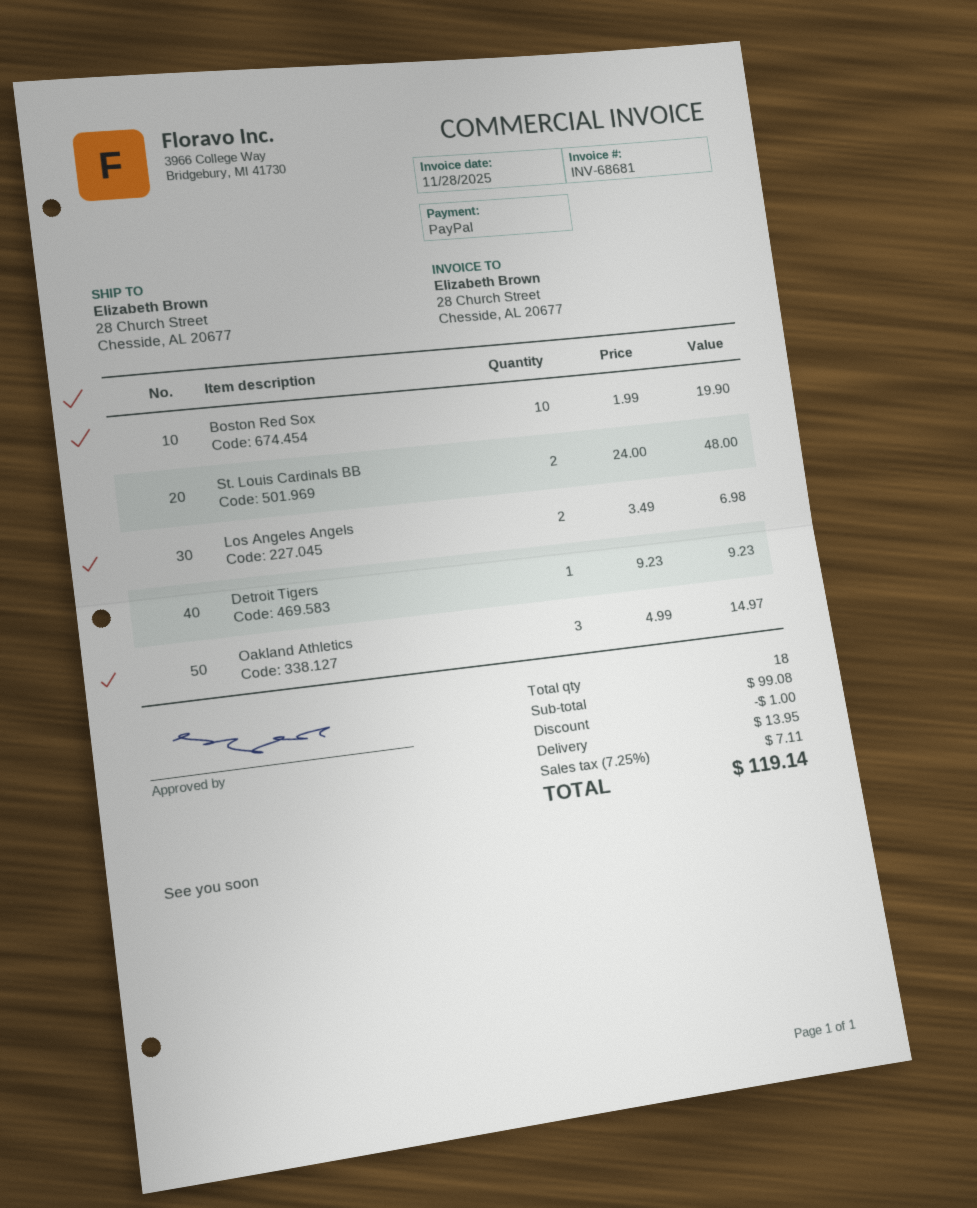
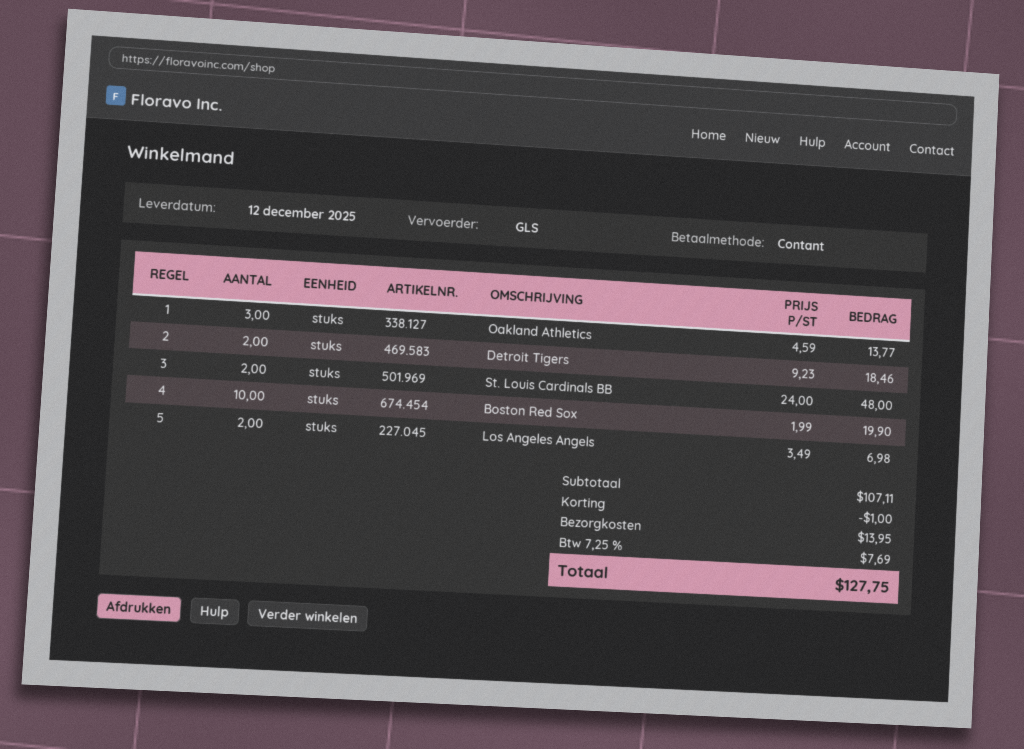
payment method: PayPal -> cash
Detroit Tigers: 1 x 9.23 = 9.23 -> 2 x 9.23 = 18.46
Oakland Athletics: 3 x 4.99 = 14.97 -> 3 x 4.59 = 13.77
subtotal: 99.08 -> 107.11
tax: 7.25% = 7.11 -> 7.25% = 7.69
total: 119.14 -> 127.75

